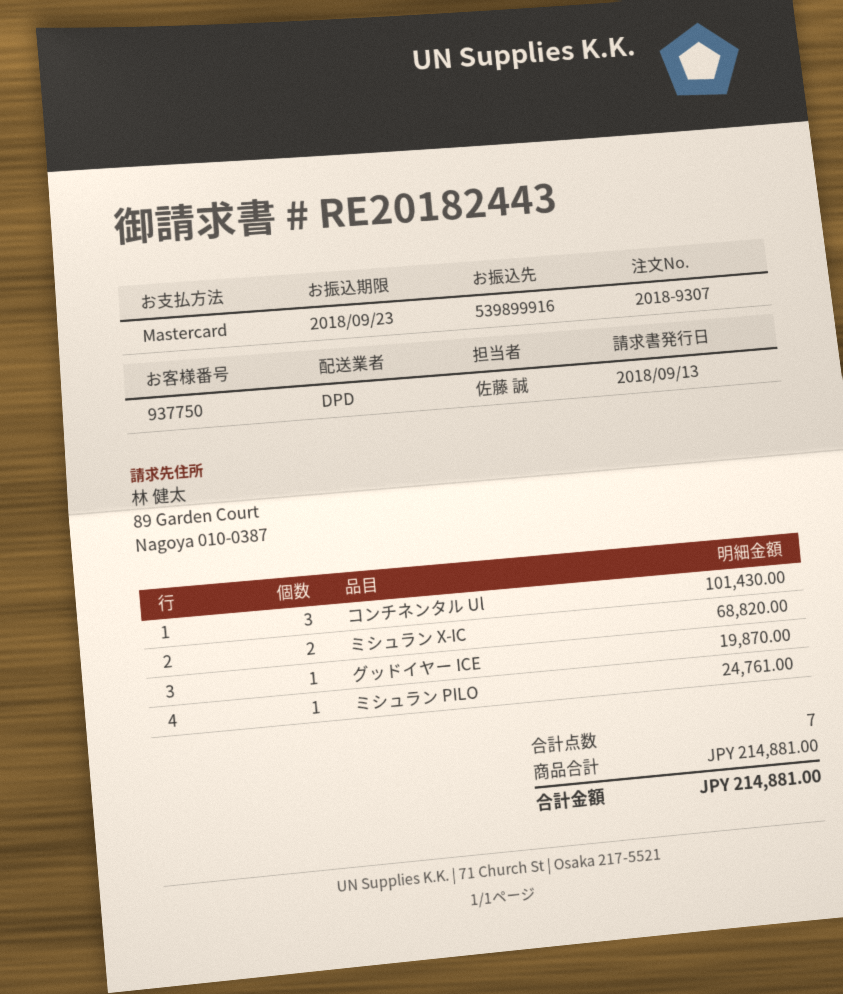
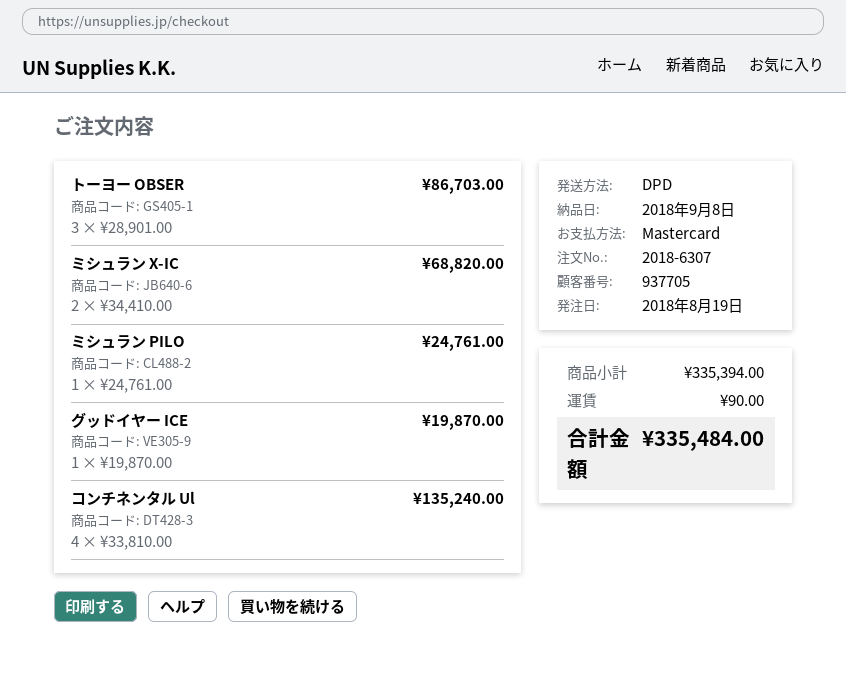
order number: 2018-9307 -> 2018-6307
customer number: 937750 -> 937705
コンチネンタル Ul: 3 for 101430.00 -> 4 for 135240.00
トーヨー OBSER: none -> 3 for 86703.00
subtotal: 214881.00 -> 335394.00
shipping: none -> 90.00
total: 214881.00 -> 335484.00

